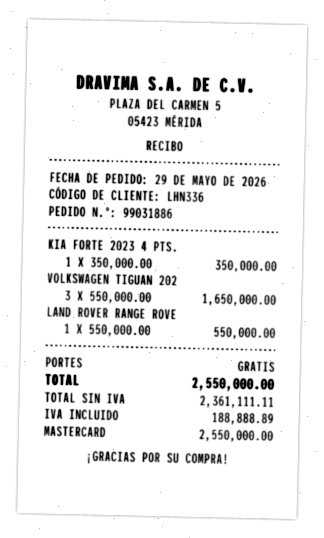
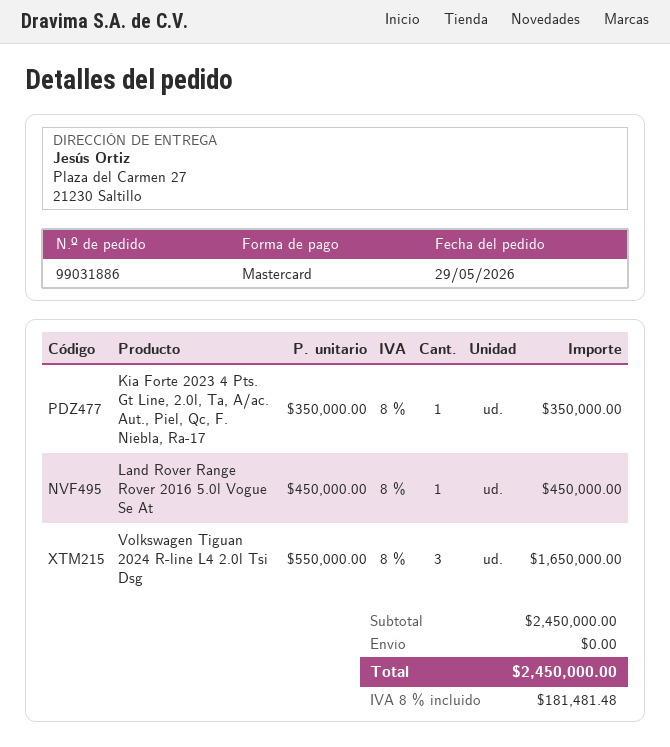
LAND ROVER RANGE ROVE: 1 x 550000.00 = 550000.00 -> 1 x 450000.00 = 450000.00
tax: 188888.89 -> 181481.48
total: 2550000.00 -> 2450000.00

